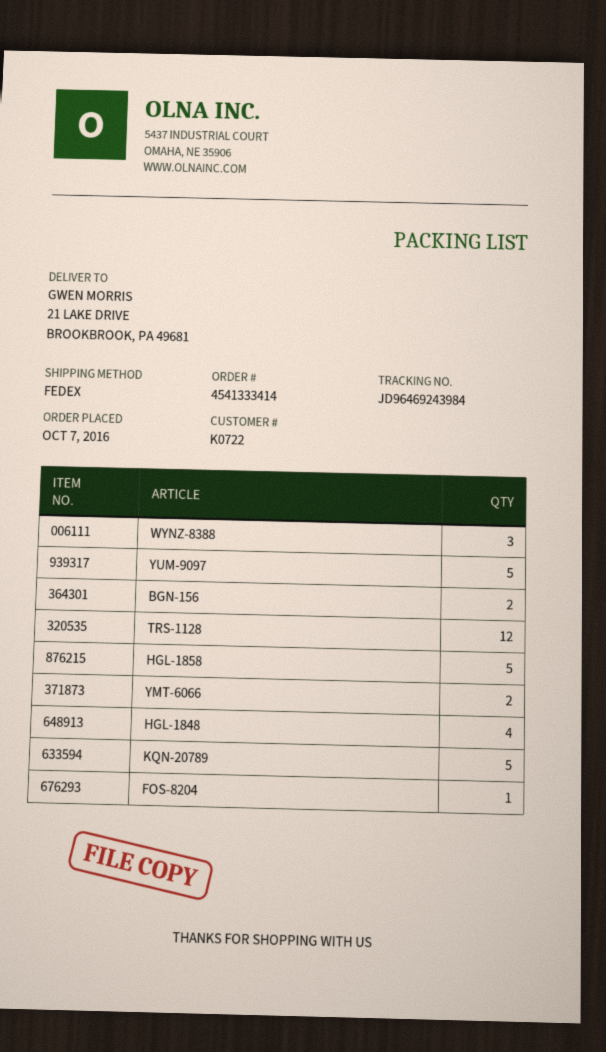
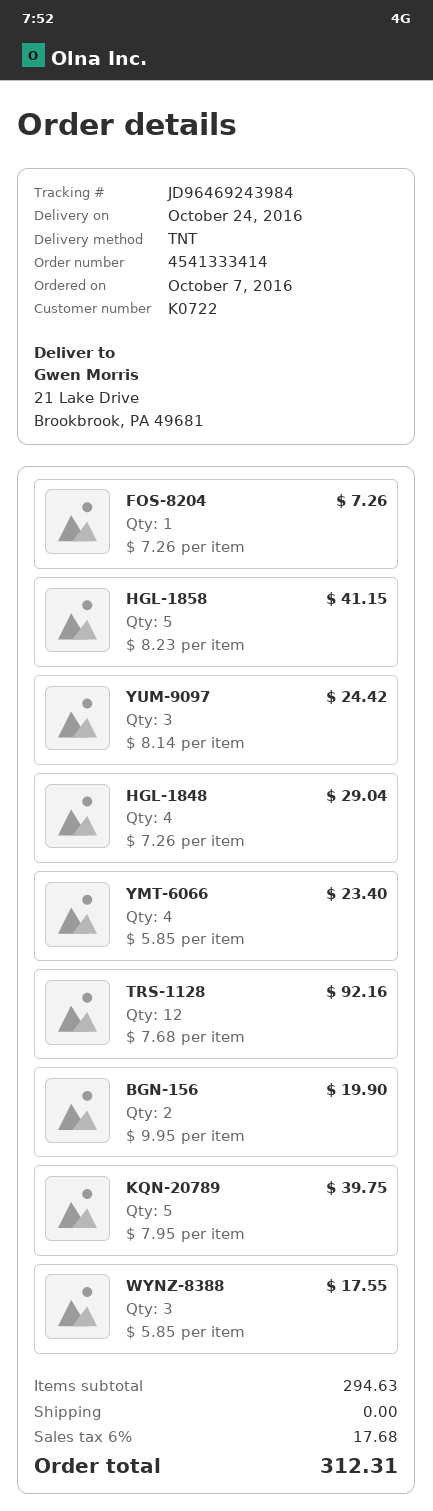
shipping method: FedEx -> TNT
YUM-9097: 5 -> 3
YMT-6066: 2 -> 4

